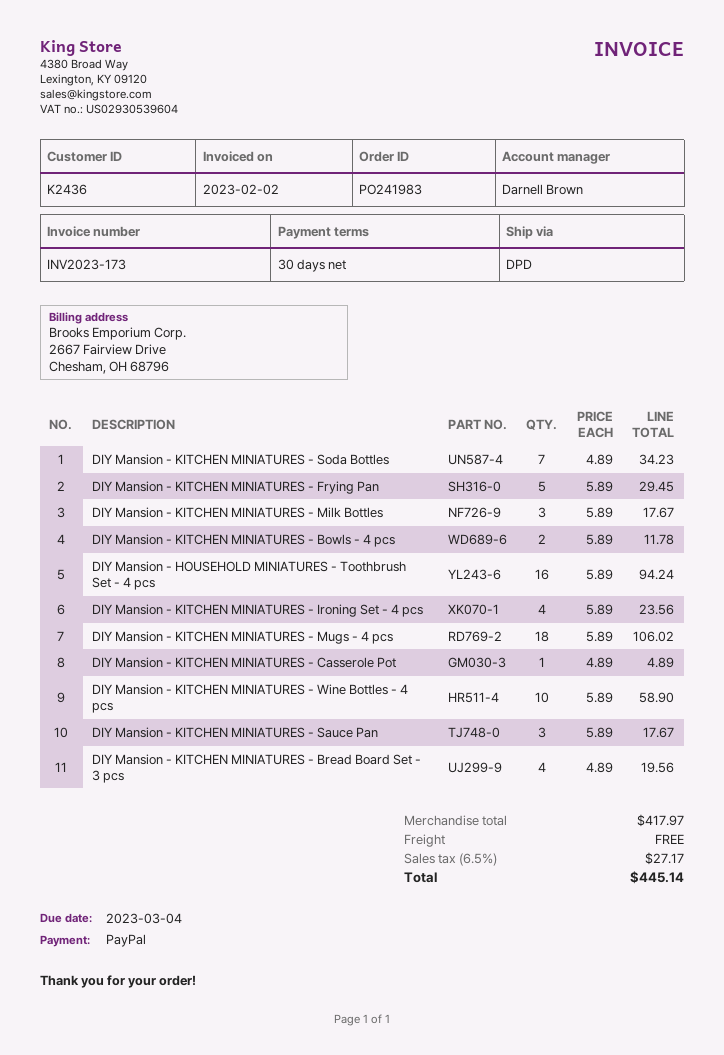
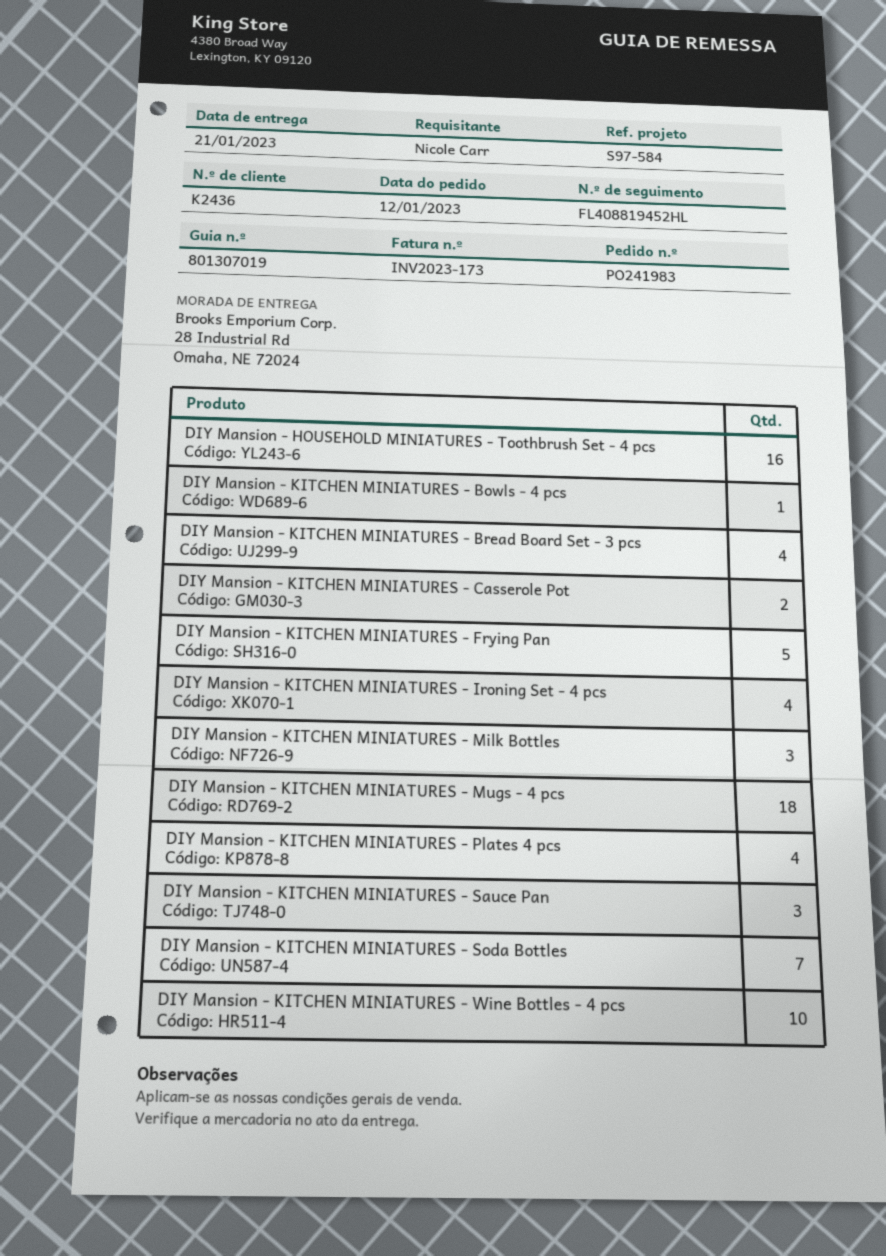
DIY Mansion - KITCHEN MINIATURES - Bowls - 4 pcs: 2 -> 1
DIY Mansion - KITCHEN MINIATURES - Casserole Pot: 1 -> 2
DIY Mansion - KITCHEN MINIATURES - Plates 4 pcs: none -> 4

